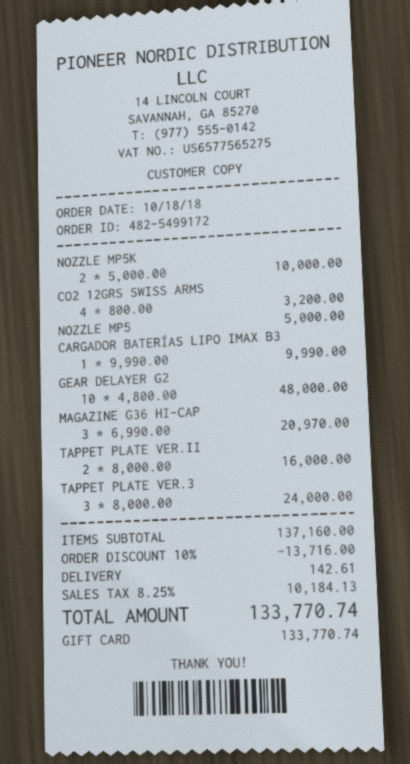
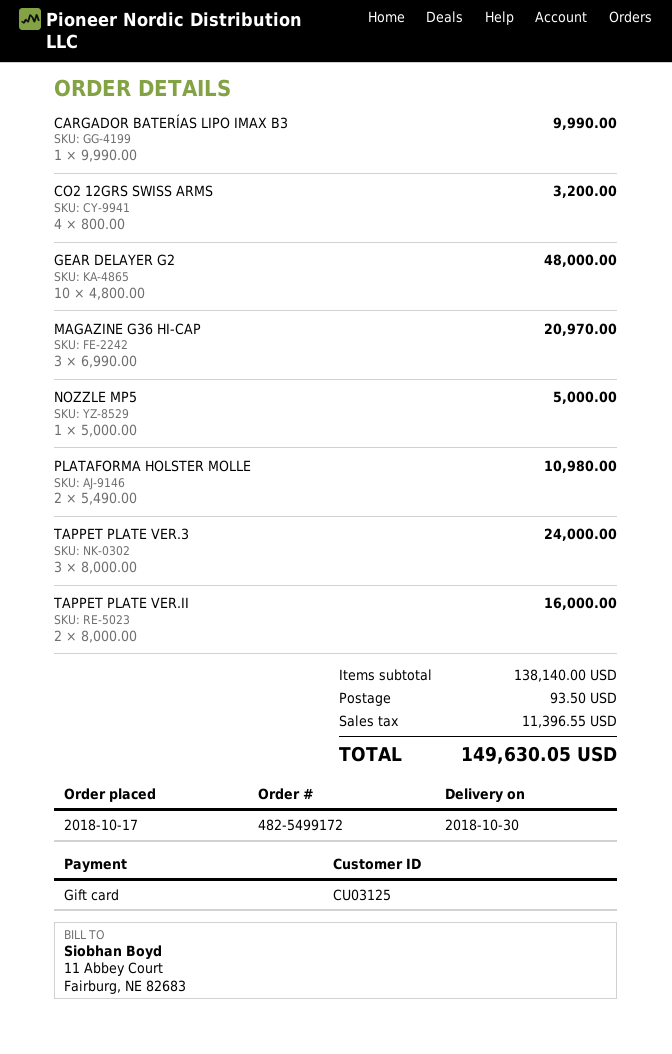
order date: 2018-10-18 -> 2018-10-17
NOZZLE MP5K: 2 x 5000.00 = 10000.00 -> none
PLATAFORMA HOLSTER MOLLE: none -> 2 x 5490.00 = 10980.00
subtotal: 137160.00 -> 138140.00
discount: 10% = 13716.00 -> none
shipping: 142.61 -> 93.50
tax: 10184.13 -> 11396.55
total: 133770.74 -> 149630.05

